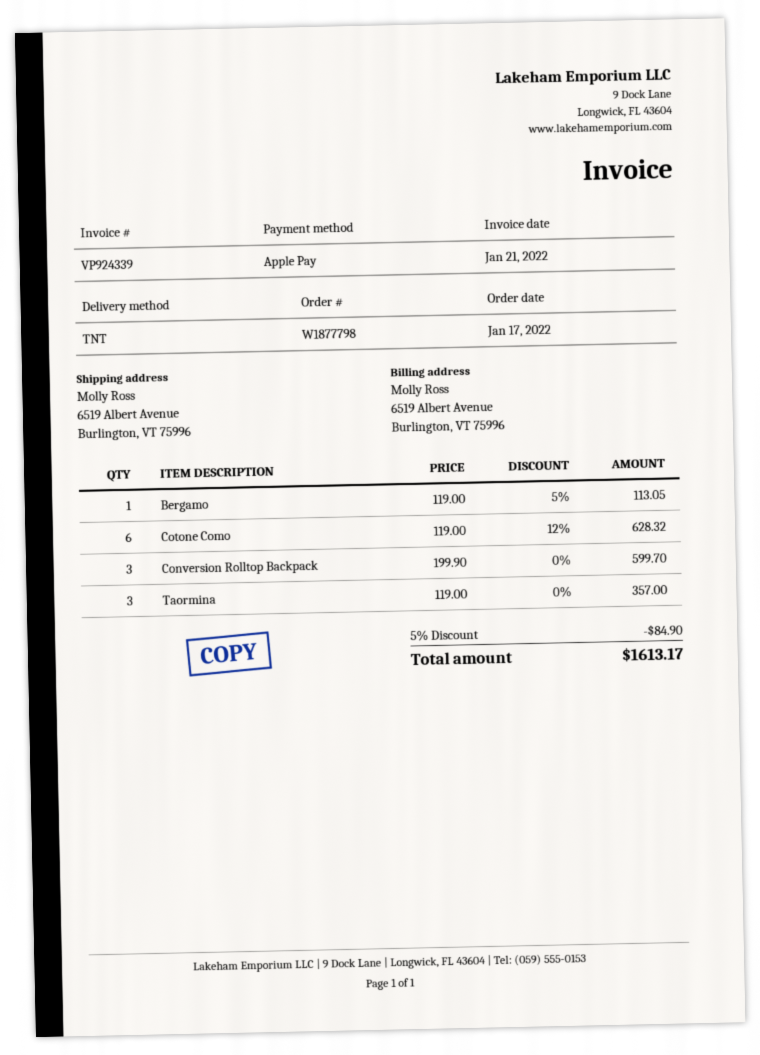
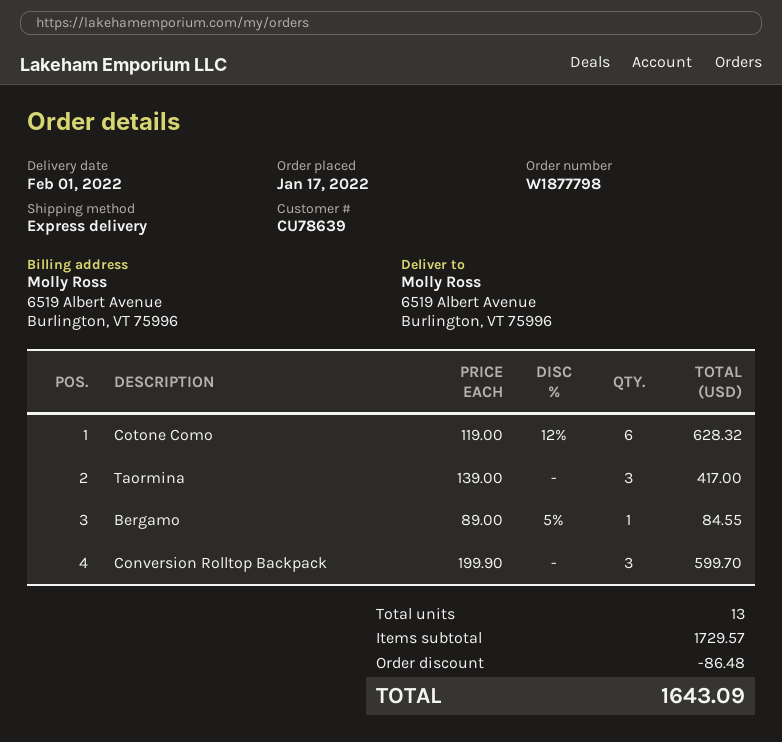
shipping method: TNT -> express
Bergamo: 1 x 119.00 - 5% = 113.05 -> 1 x 89.00 - 5% = 84.55
Taormina: 3 x 119.00 = 357.00 -> 3 x 139.00 = 417.00
discount: 84.90 -> 86.48
total: 1613.17 -> 1643.09

